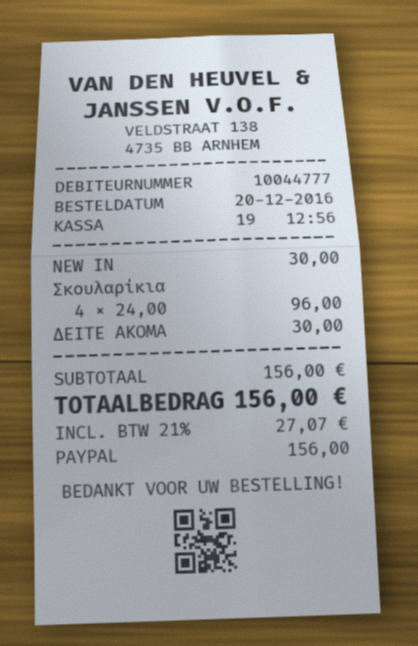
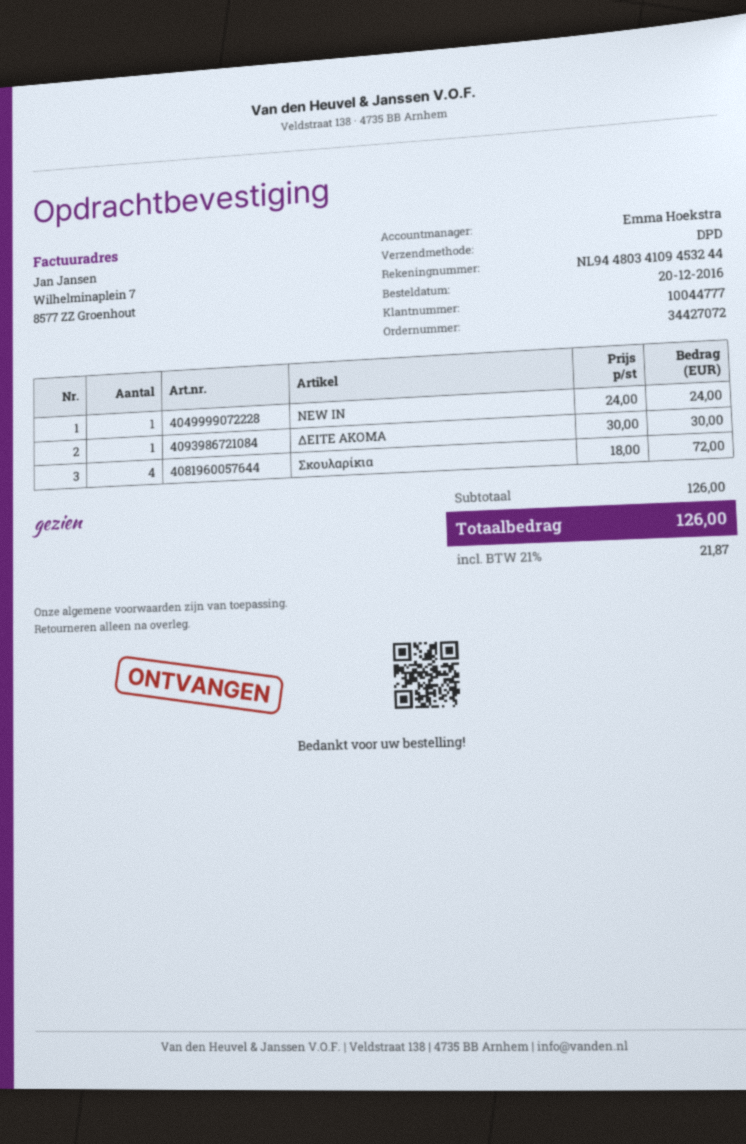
NEW IN: 1 x 30.00 = 30.00 -> 1 x 24.00 = 24.00
Σκουλαρίκια: 4 x 24.00 = 96.00 -> 4 x 18.00 = 72.00
subtotal: 156.00 -> 126.00
tax: 21% = 27.07 -> 21% = 21.87
total: 156.00 -> 126.00

